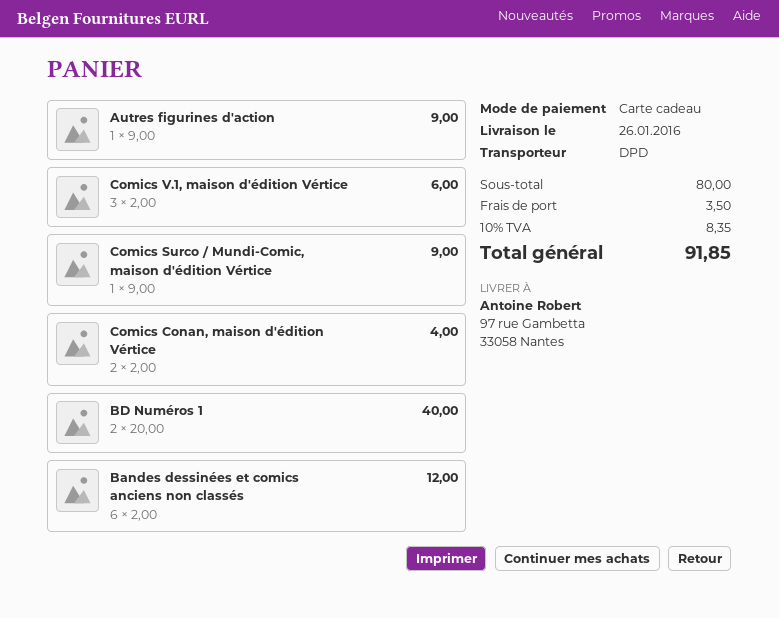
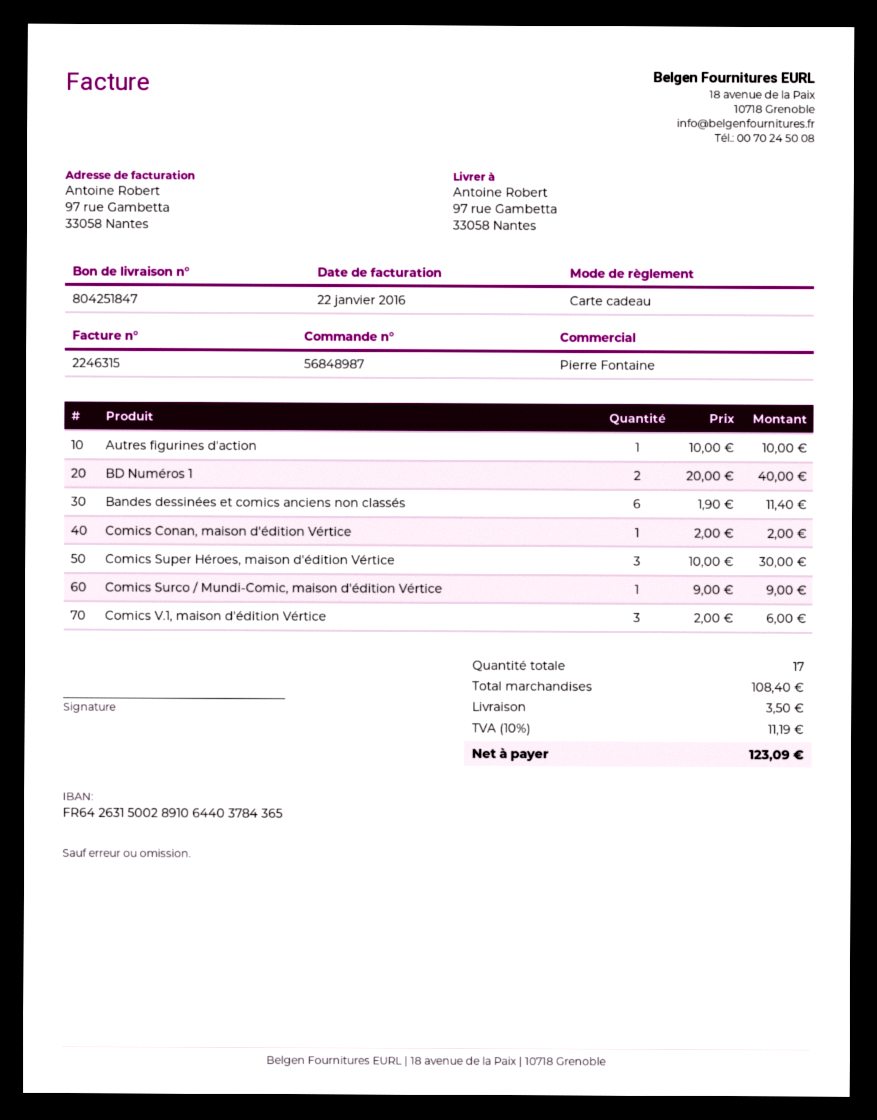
Autres figurines d'action: 1 x 9.00 = 9.00 -> 1 x 10.00 = 10.00
Comics Conan, maison d'édition Vértice: 2 x 2.00 = 4.00 -> 1 x 2.00 = 2.00
Bandes dessinées et comics anciens non classés: 6 x 2.00 = 12.00 -> 6 x 1.90 = 11.40
Comics Super Héroes, maison d'édition Vértice: none -> 3 x 10.00 = 30.00
subtotal: 80.00 -> 108.40
tax: 10% = 8.35 -> 10% = 11.19
total: 91.85 -> 123.09

